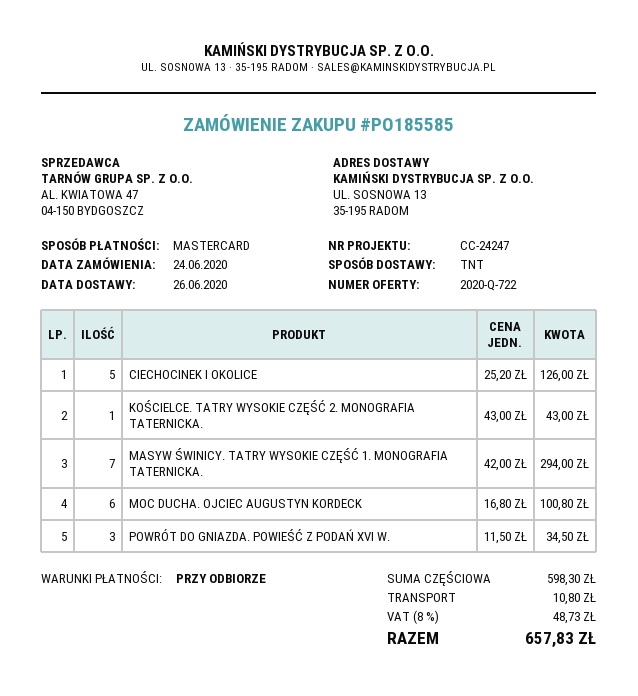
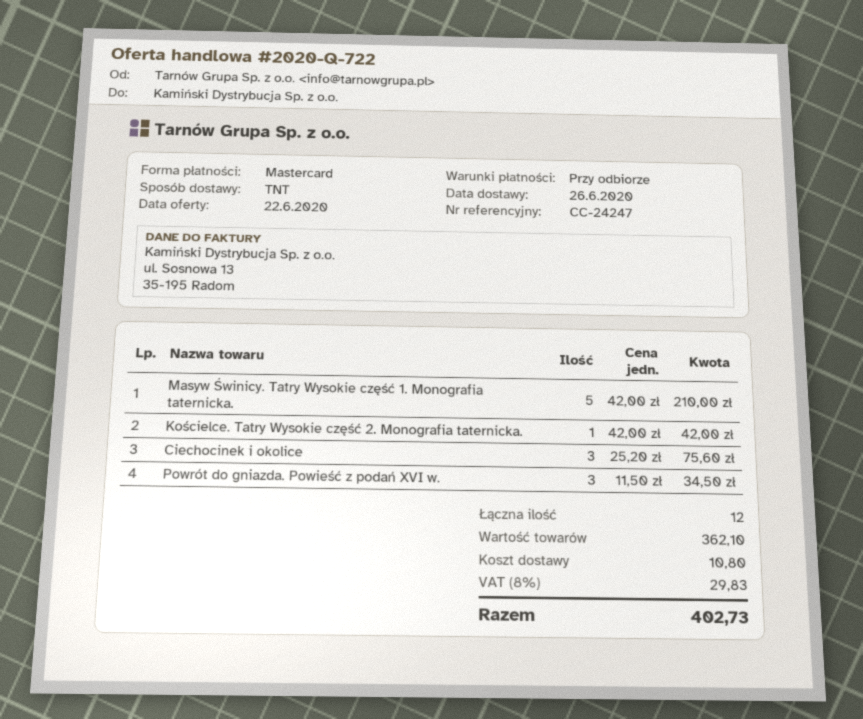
CIECHOCINEK I OKOLICE: 5 x 25.20 = 126.00 -> 3 x 25.20 = 75.60
KOŚCIELCE. TATRY WYSOKIE CZĘŚĆ 2. MONOGRAFIA TATERNICKA.: 1 x 43.00 = 43.00 -> 1 x 42.00 = 42.00
MASYW ŚWINICY. TATRY WYSOKIE CZĘŚĆ 1. MONOGRAFIA TATERNICKA.: 7 x 42.00 = 294.00 -> 5 x 42.00 = 210.00
MOC DUCHA. OJCIEC AUGUSTYN KORDECK: 6 x 16.80 = 100.80 -> none
subtotal: 598.30 -> 362.10
tax: 8% = 48.73 -> 8% = 29.83
total: 657.83 -> 402.73

